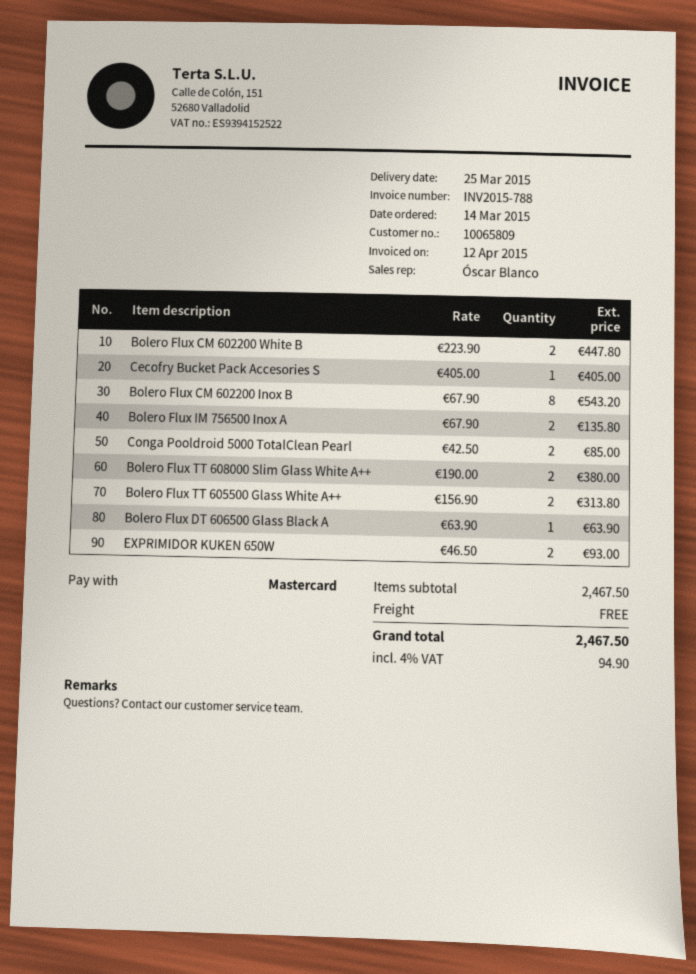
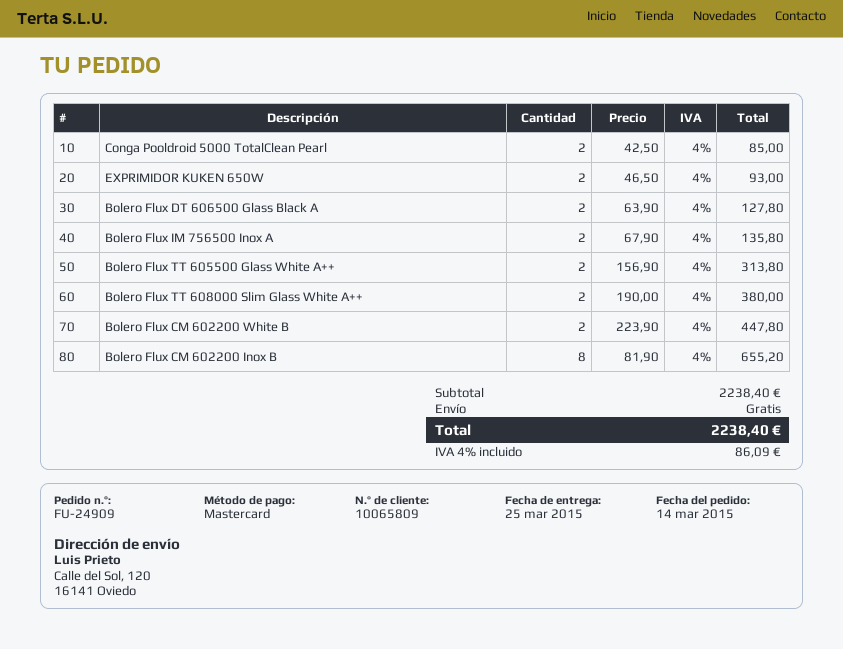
Cecofry Bucket Pack Accesories S: 1 x 405.00 = 405.00 -> none
Bolero Flux CM 602200 Inox B: 8 x 67.90 = 543.20 -> 8 x 81.90 = 655.20
Bolero Flux DT 606500 Glass Black A: 1 x 63.90 = 63.90 -> 2 x 63.90 = 127.80
subtotal: 2467.50 -> 2238.40
tax: 4% = 94.90 -> 4% = 86.09
total: 2467.50 -> 2238.40

